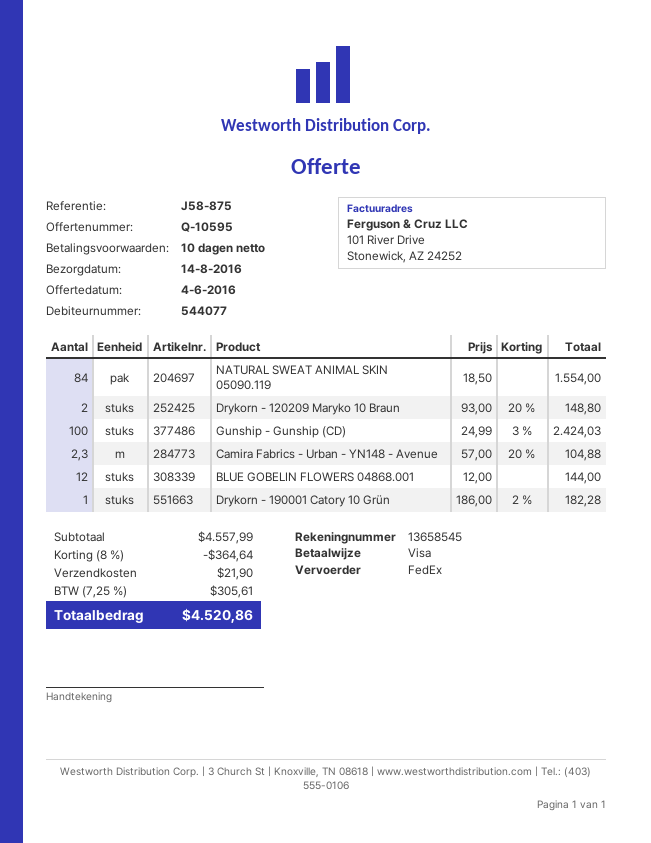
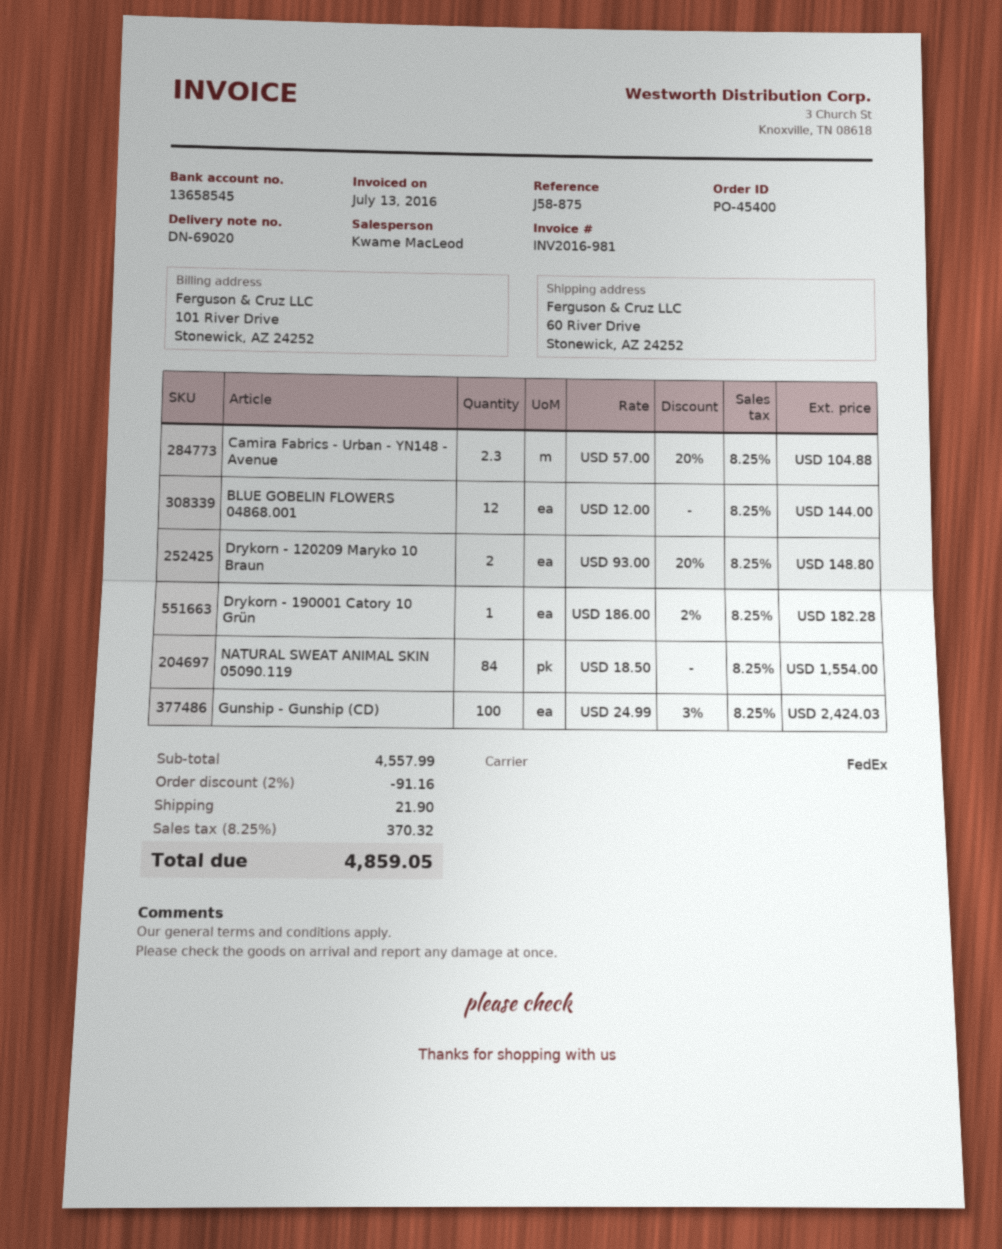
discount: 8% = 364.64 -> 2% = 91.16
tax: 7.25% = 305.61 -> 8.25% = 370.32
total: 4520.86 -> 4859.05

